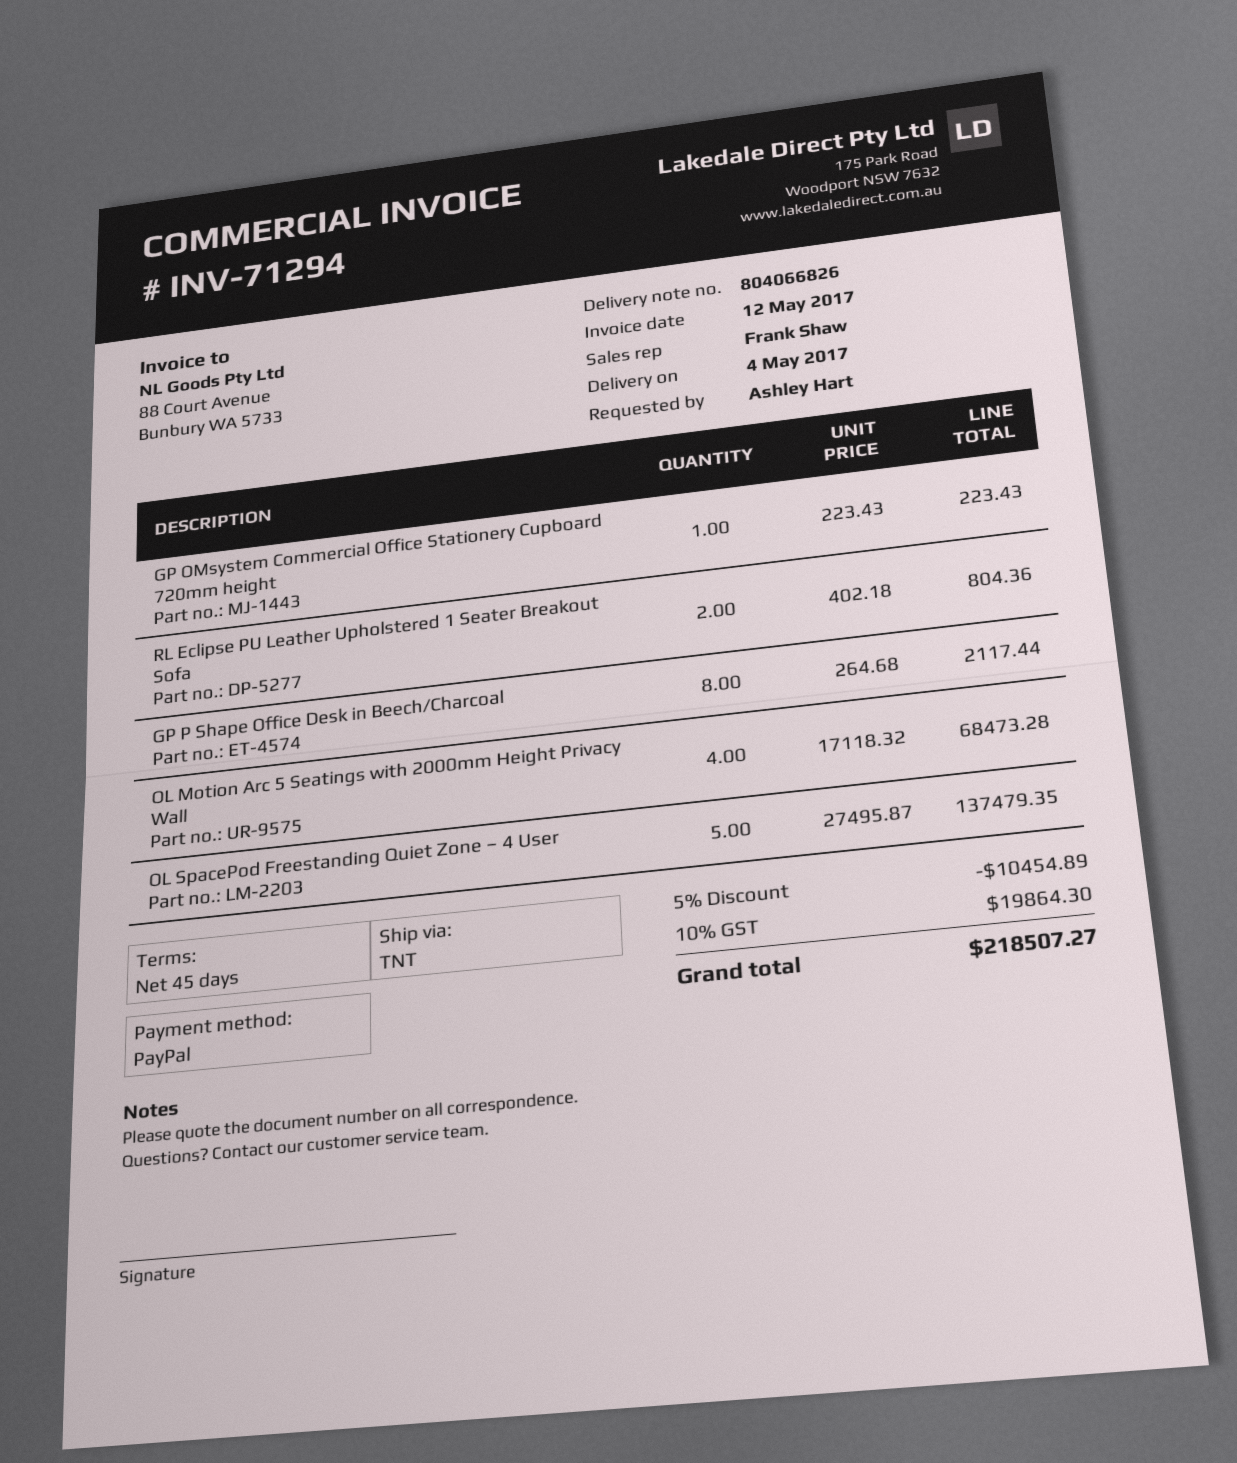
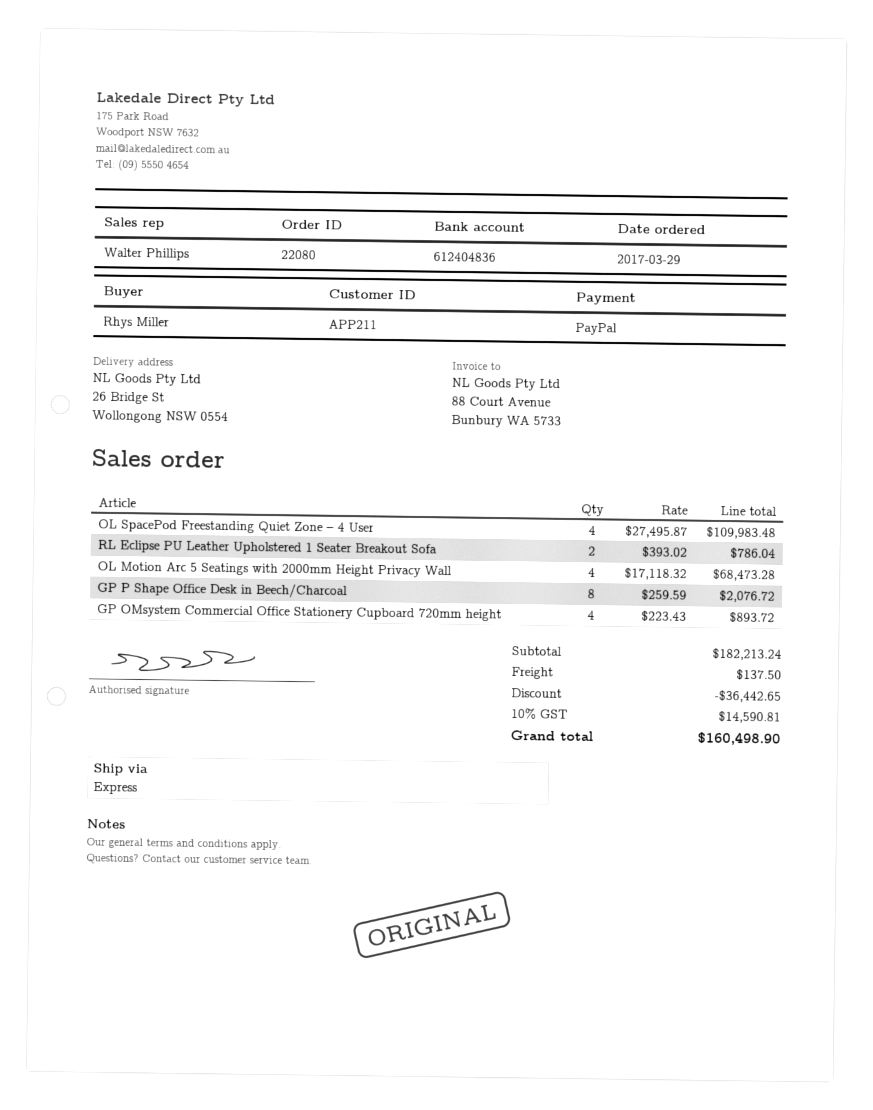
ordered by: Ashley Hart -> Rhys Miller
sales rep: Frank Shaw -> Walter Phillips
shipping method: TNT -> express
GP OMsystem Commercial Office Stationery Cupboard 720mm height: 1 x 223.43 = 223.43 -> 4 x 223.43 = 893.72
RL Eclipse PU Leather Upholstered 1 Seater Breakout Sofa: 2 x 402.18 = 804.36 -> 2 x 393.02 = 786.04
GP P Shape Office Desk in Beech/Charcoal: 8 x 264.68 = 2117.44 -> 8 x 259.59 = 2076.72
OL SpacePod Freestanding Quiet Zone – 4 User: 5 x 27495.87 = 137479.35 -> 4 x 27495.87 = 109983.48
discount: 10454.89 -> 36442.65
shipping: none -> 137.50
tax: 10% = 19864.30 -> 10% = 14590.81
total: 218507.27 -> 160498.90

